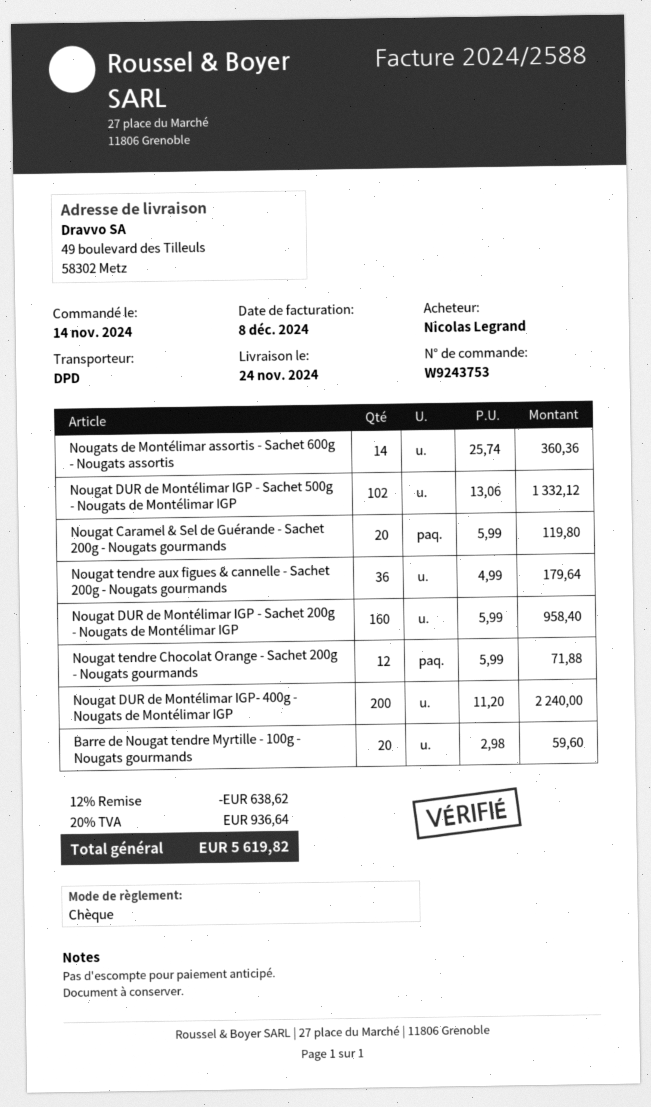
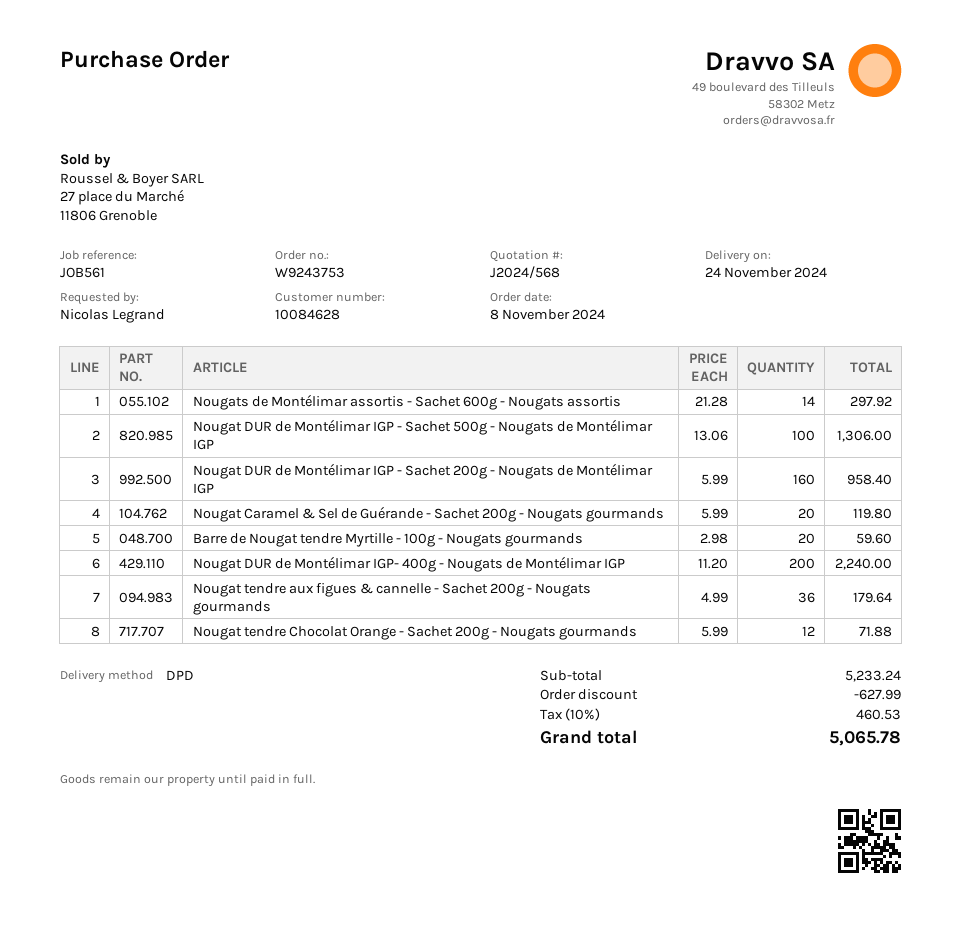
order date: 2024-11-14 -> 2024-11-08
Nougats de Montélimar assortis - Sachet 600g - Nougats assortis: 14 x 25.74 = 360.36 -> 14 x 21.28 = 297.92
Nougat DUR de Montélimar IGP - Sachet 500g - Nougats de Montélimar IGP: 102 x 13.06 = 1332.12 -> 100 x 13.06 = 1306.00
discount: 638.62 -> 627.99
tax: 20% = 936.64 -> 10% = 460.53
total: 5619.82 -> 5065.78

